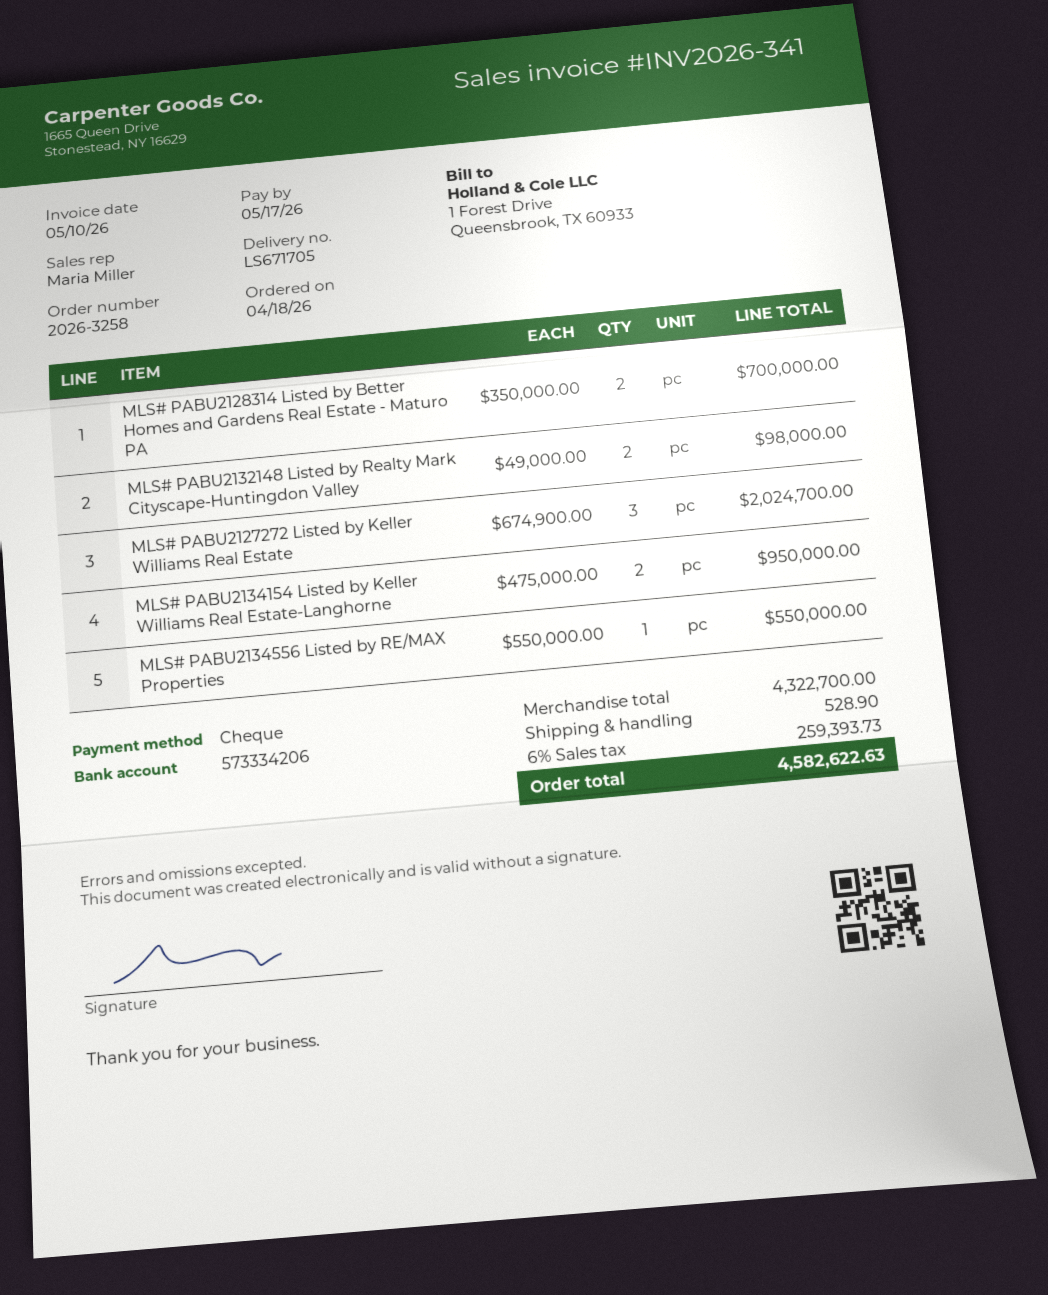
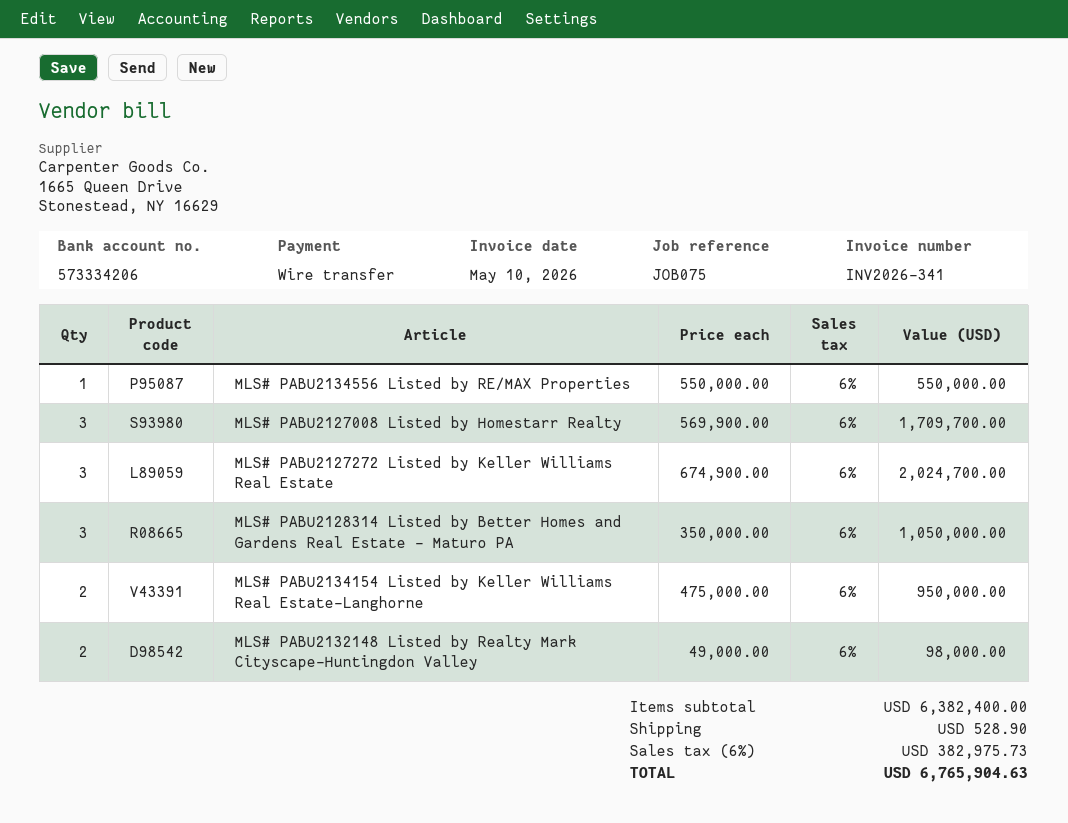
payment method: cheque -> bank transfer
MLS# PABU2128314 Listed by Better Homes and Gardens Real Estate - Maturo PA: 2 x 350000.00 = 700000.00 -> 3 x 350000.00 = 1050000.00
MLS# PABU2127008 Listed by Homestarr Realty: none -> 3 x 569900.00 = 1709700.00
subtotal: 4322700.00 -> 6382400.00
tax: 6% = 259393.73 -> 6% = 382975.73
total: 4582622.63 -> 6765904.63

